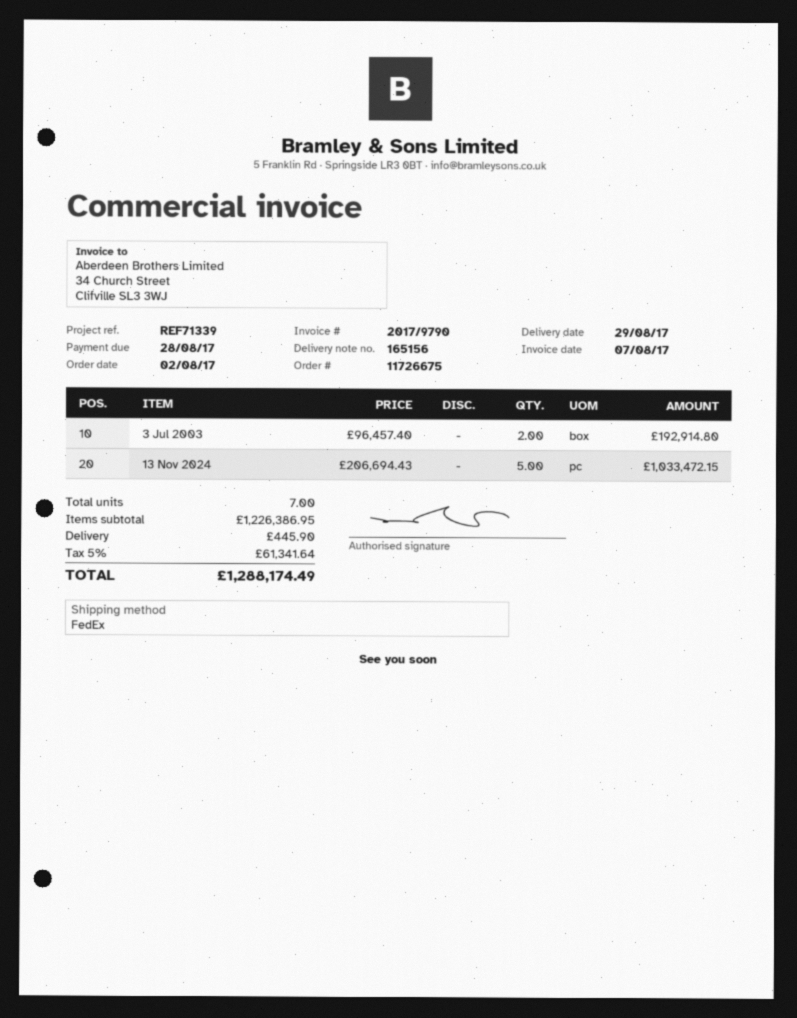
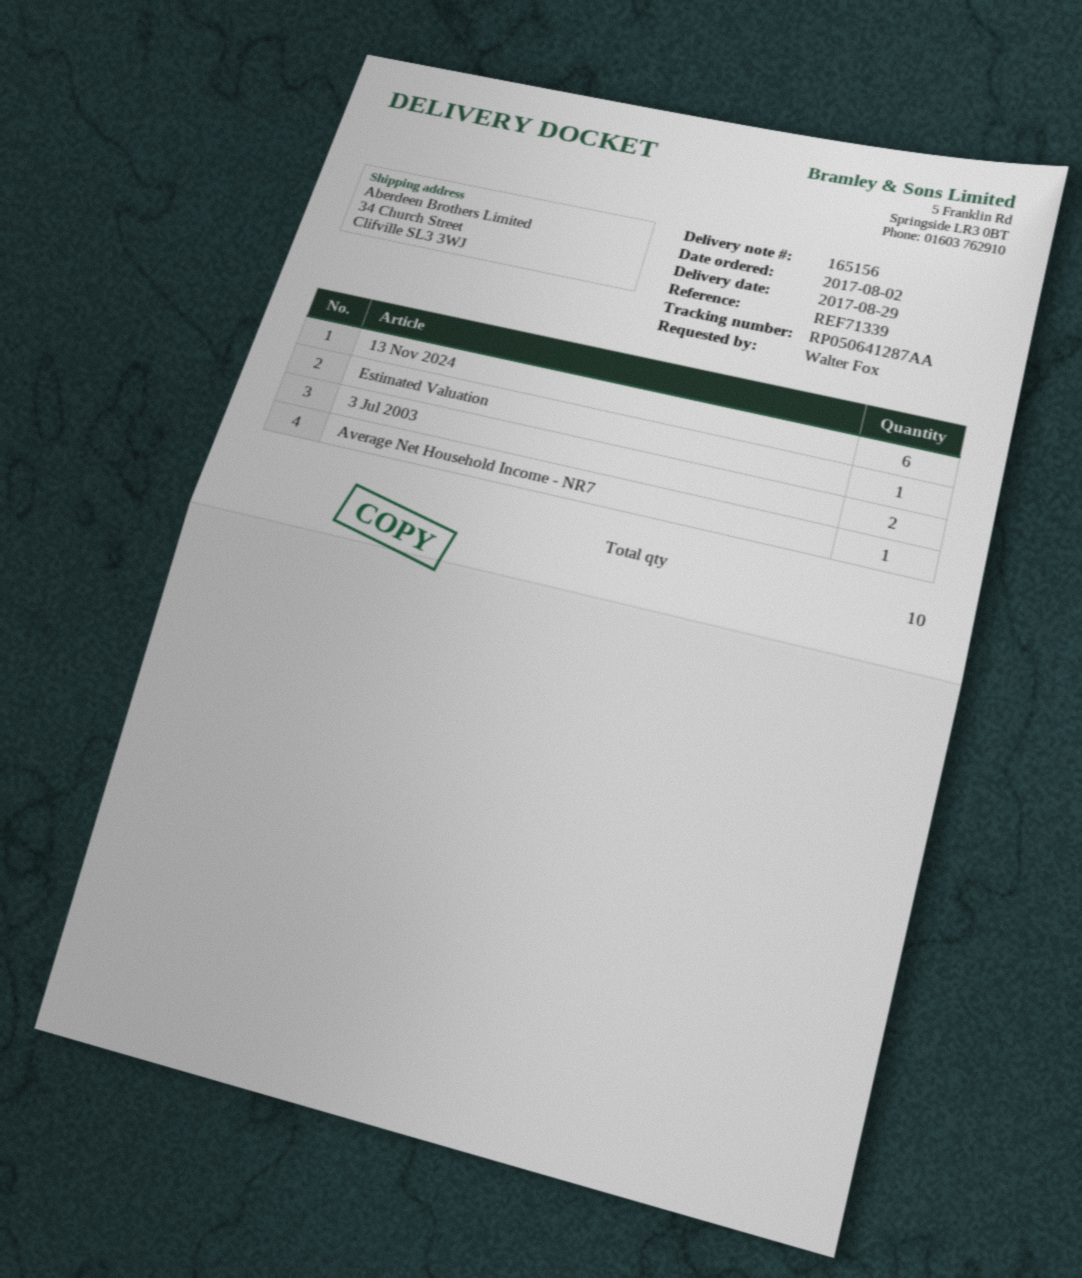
13 Nov 2024: 5 -> 6
Estimated Valuation: none -> 1
Average Net Household Income - NR7: none -> 1
total quantity: 7 -> 10

